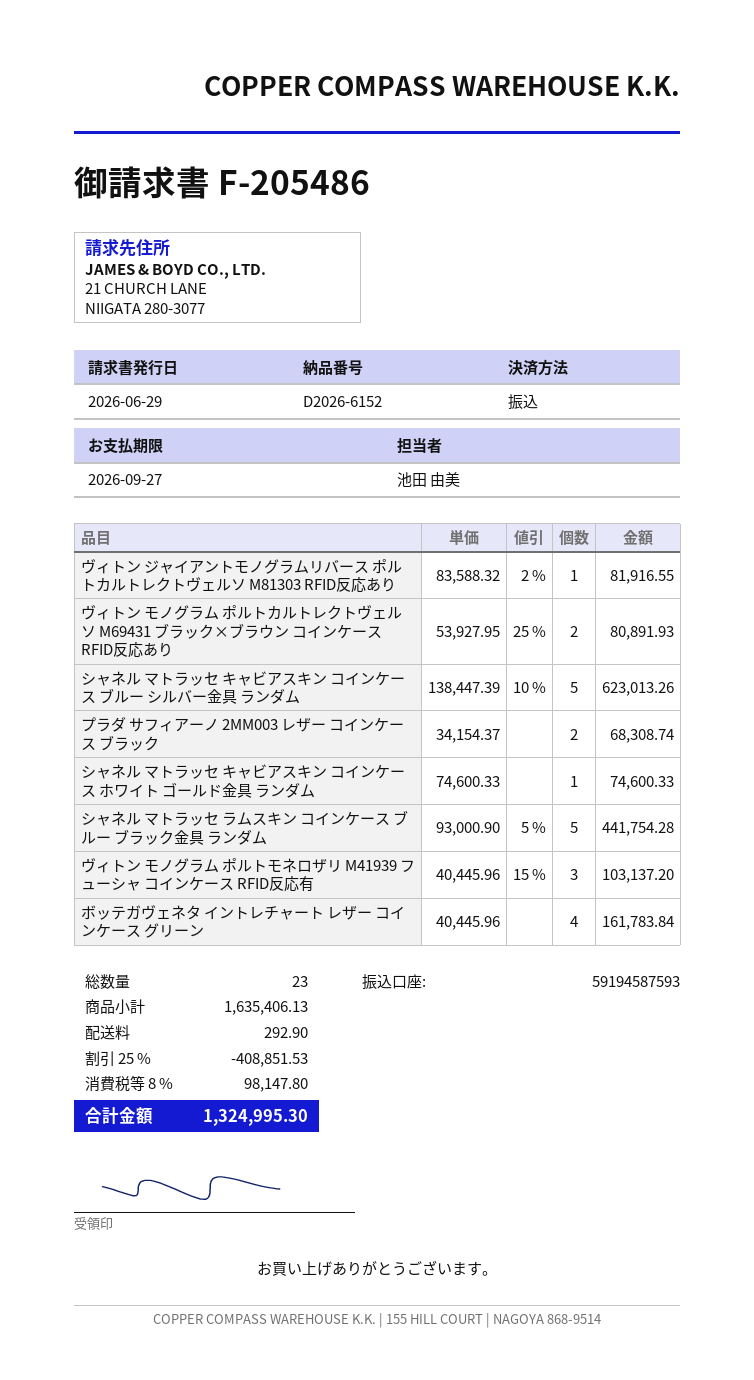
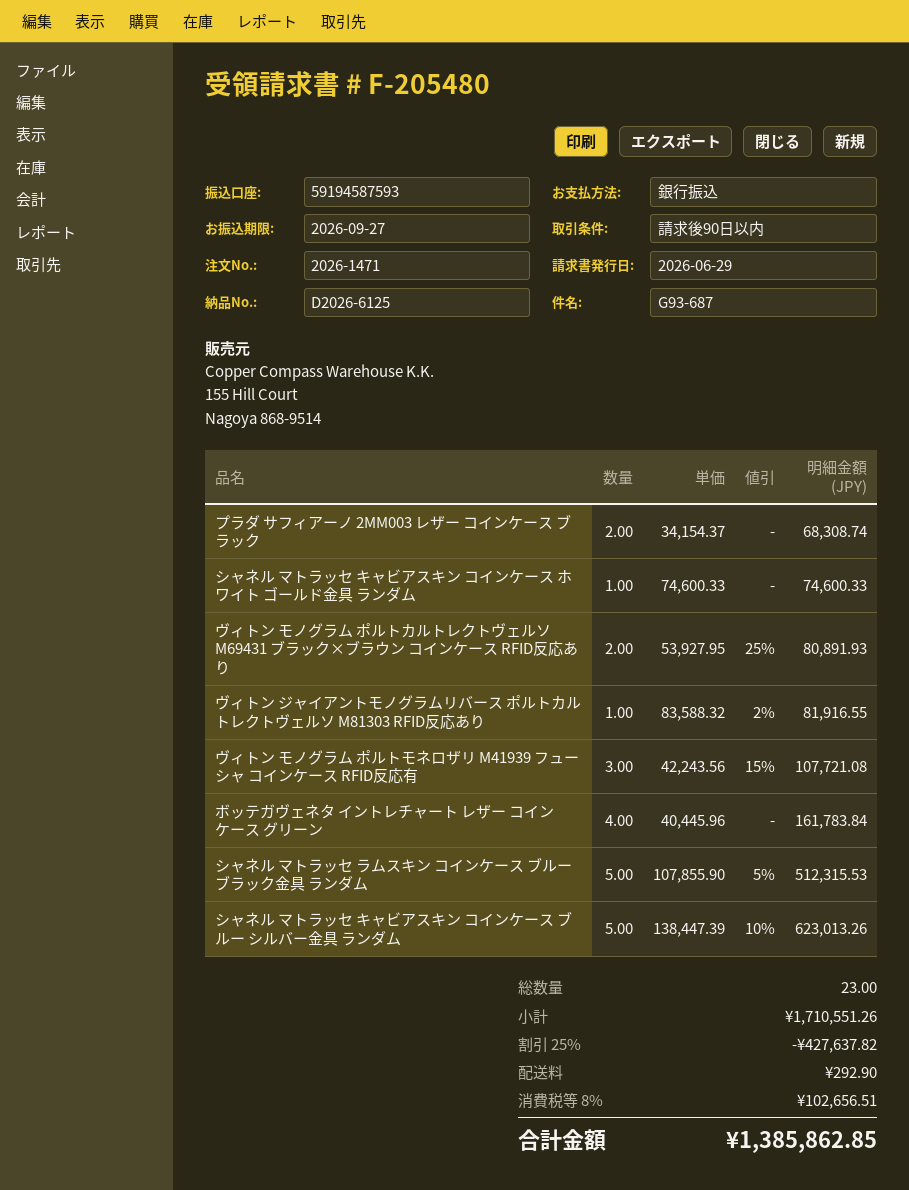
delivery note number: D2026-6152 -> D2026-6125
invoice number: F-205486 -> F-205480
シャネル マトラッセ ラムスキン コインケース ブルー ブラック金具 ランダム: 5 x 93000.90 - 5% = 441754.28 -> 5 x 107855.90 - 5% = 512315.53
ヴィトン モノグラム ポルトモネロザリ M41939 フューシャ コインケース RFID反応有: 3 x 40445.96 - 15% = 103137.20 -> 3 x 42243.56 - 15% = 107721.08
subtotal: 1635406.13 -> 1710551.26
discount: 25% = 408851.53 -> 25% = 427637.82
tax: 8% = 98147.80 -> 8% = 102656.51
total: 1324995.30 -> 1385862.85

